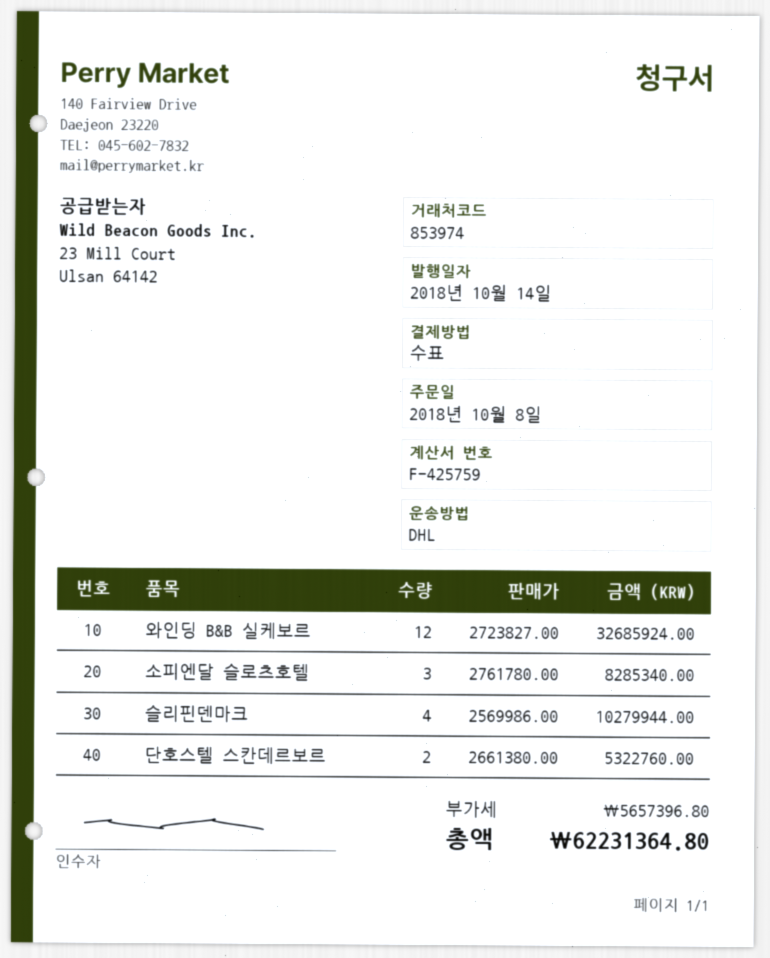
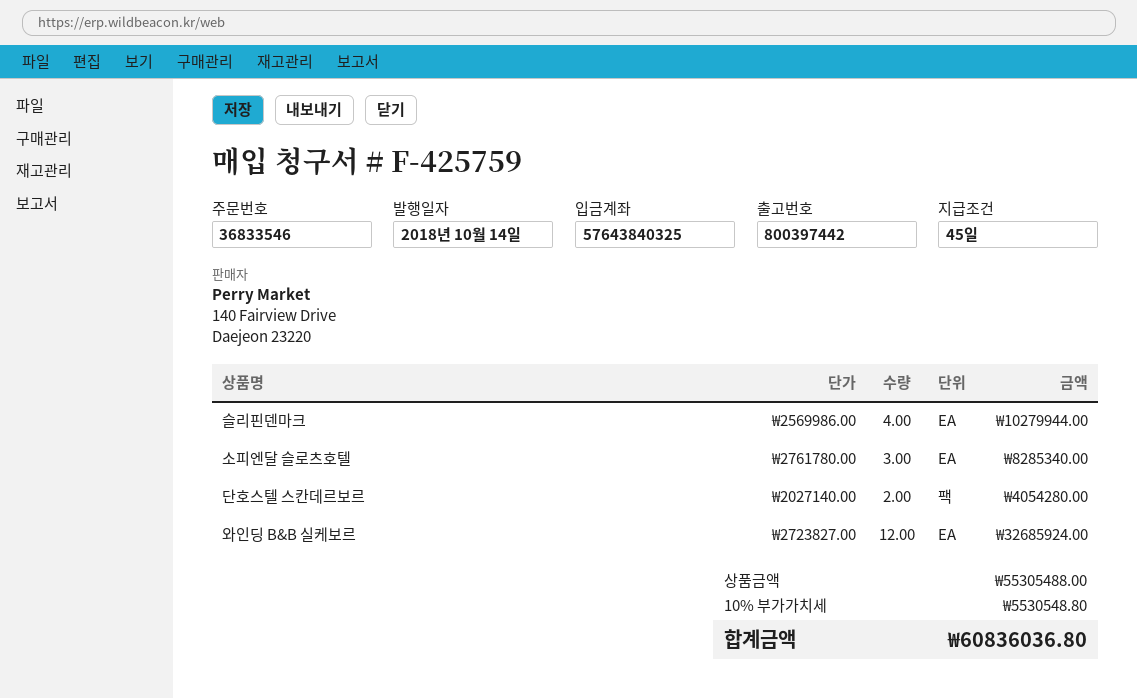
단호스텔 스칸데르보르: 2 x 2661380.00 = 5322760.00 -> 2 x 2027140.00 = 4054280.00
tax: 5657396.80 -> 5530548.80
total: 62231364.80 -> 60836036.80

